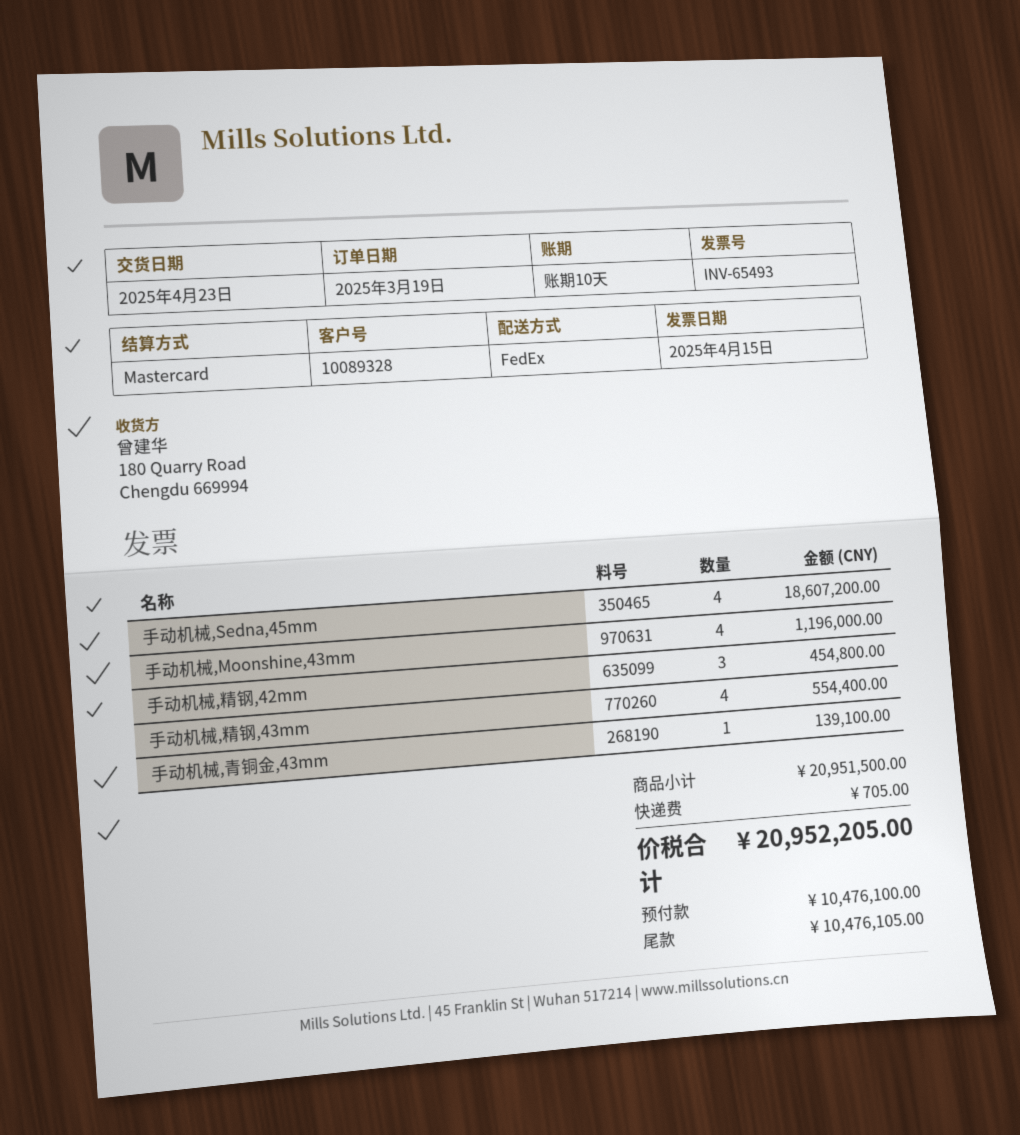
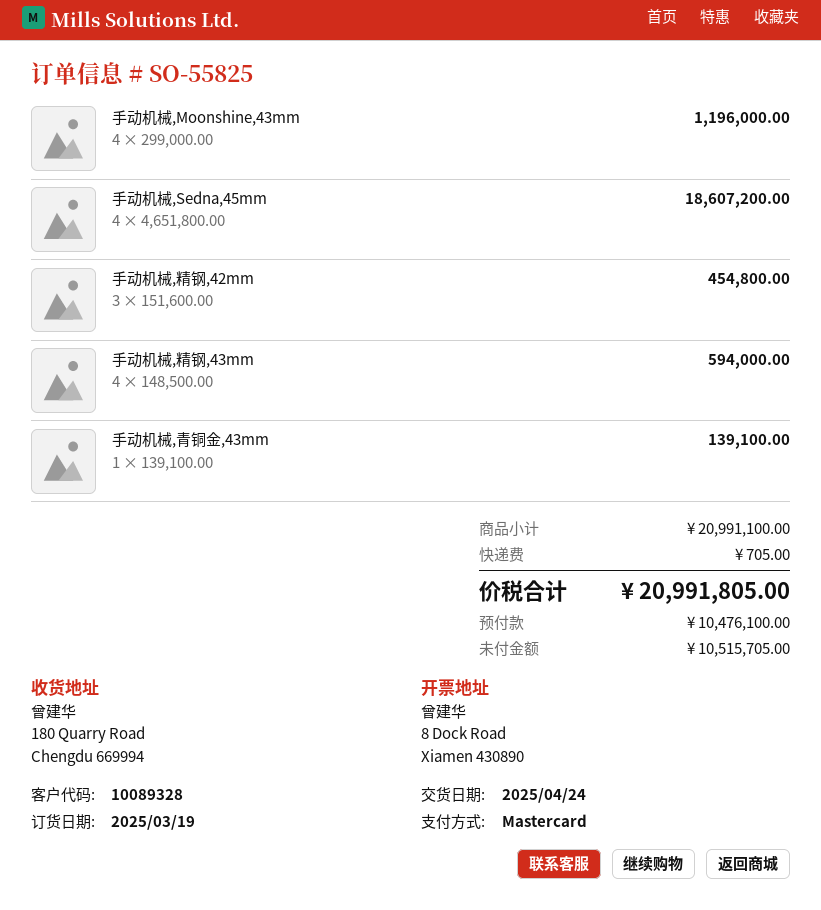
delivery date: 2025-04-23 -> 2025-04-24
手动机械,精钢,43mm: 4 for 554400.00 -> 4 for 594000.00
subtotal: 20951500.00 -> 20991100.00
total: 20952205.00 -> 20991805.00
balance: 10476105.00 -> 10515705.00

